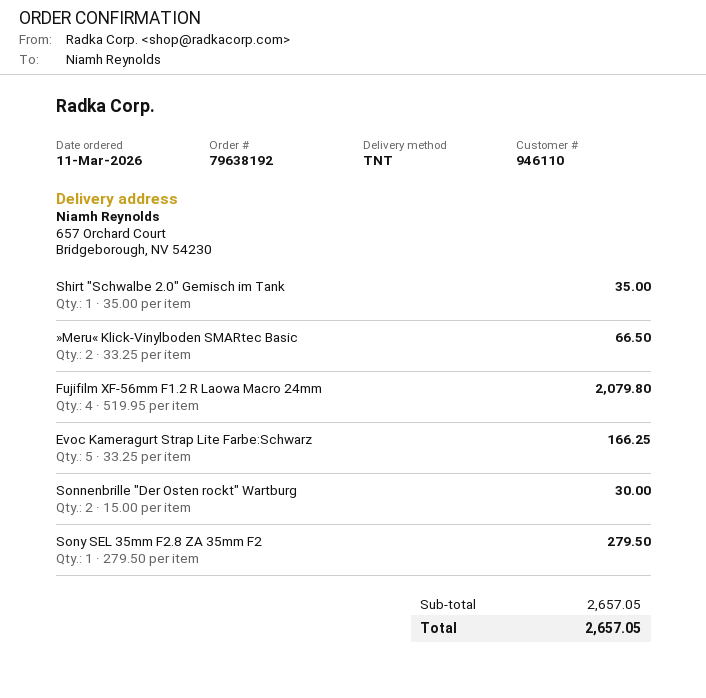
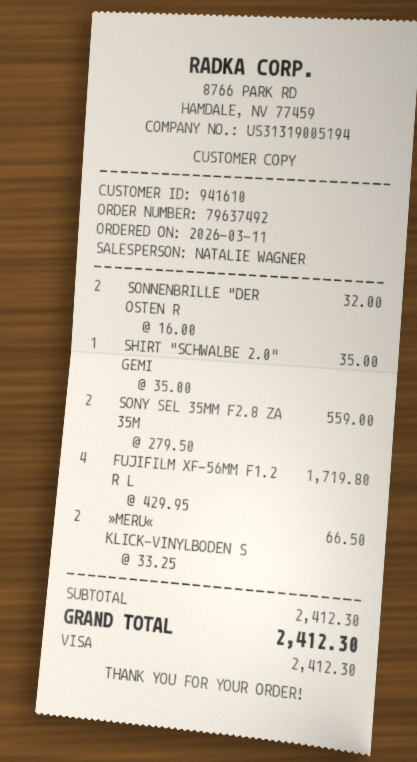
order number: 79638192 -> 79637492
customer number: 946110 -> 941610
Fujifilm XF-56mm F1.2 R Laowa Macro 24mm: 4 x 519.95 = 2079.80 -> 4 x 429.95 = 1719.80
Evoc Kameragurt Strap Lite Farbe:Schwarz: 5 x 33.25 = 166.25 -> none
Sonnenbrille "Der Osten rockt" Wartburg: 2 x 15.00 = 30.00 -> 2 x 16.00 = 32.00
Sony SEL 35mm F2.8 ZA 35mm F2: 1 x 279.50 = 279.50 -> 2 x 279.50 = 559.00
subtotal: 2657.05 -> 2412.30
total: 2657.05 -> 2412.30

